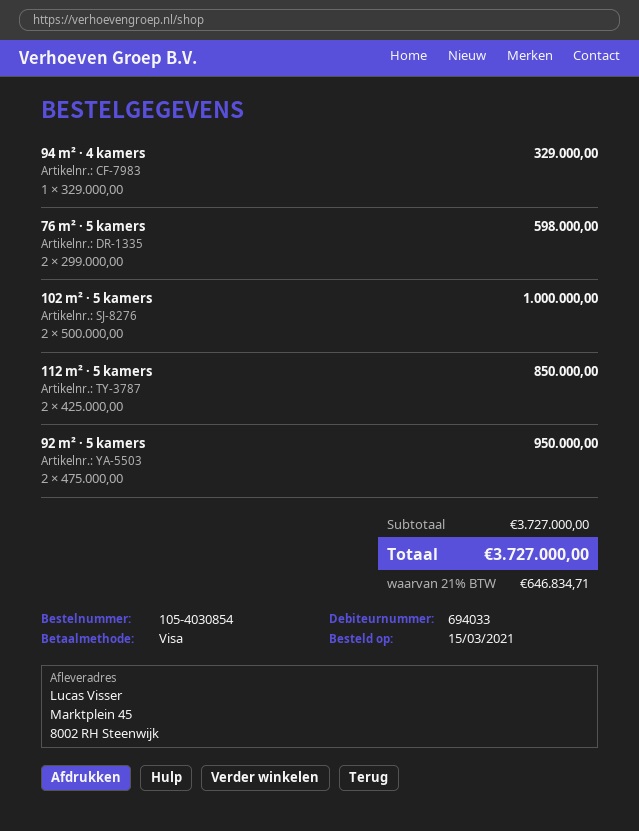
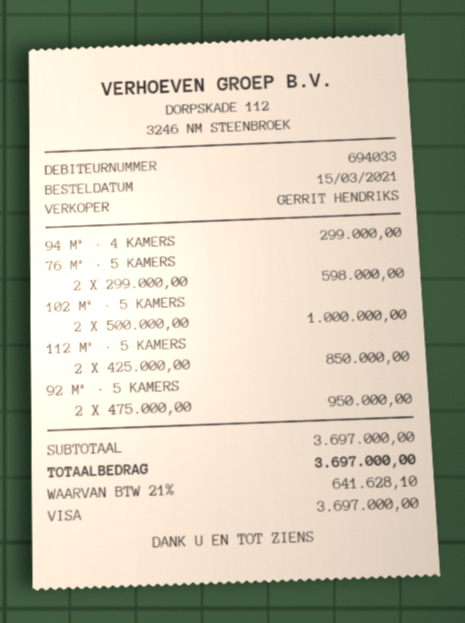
94 m² · 4 kamers: 1 x 329000.00 = 329000.00 -> 1 x 299000.00 = 299000.00
subtotal: 3727000.00 -> 3697000.00
tax: 21% = 646834.71 -> 21% = 641628.10
total: 3727000.00 -> 3697000.00

